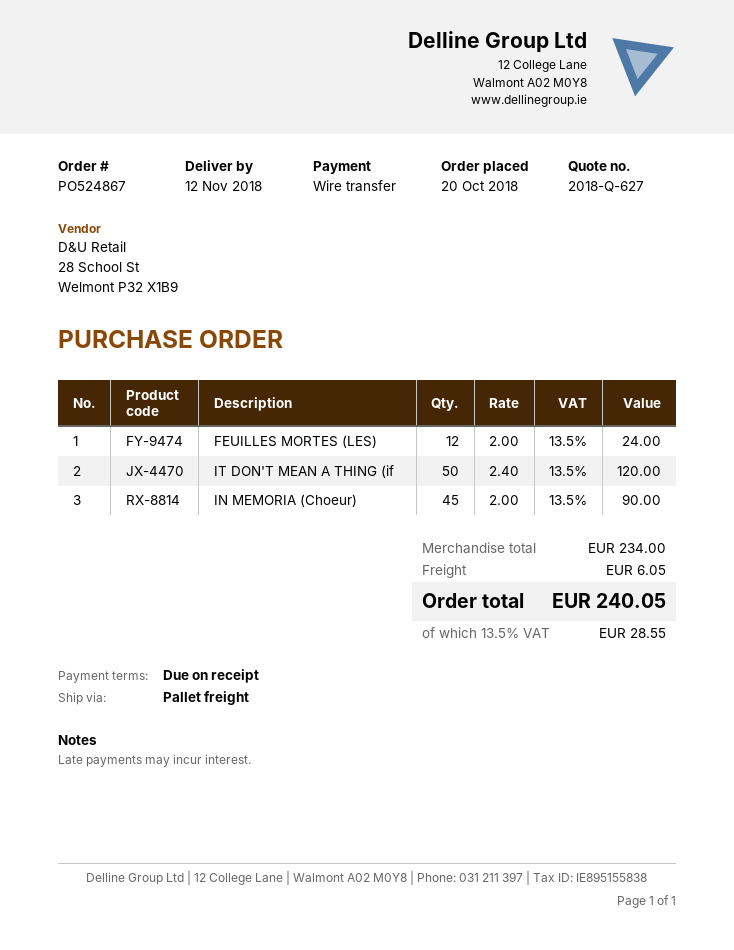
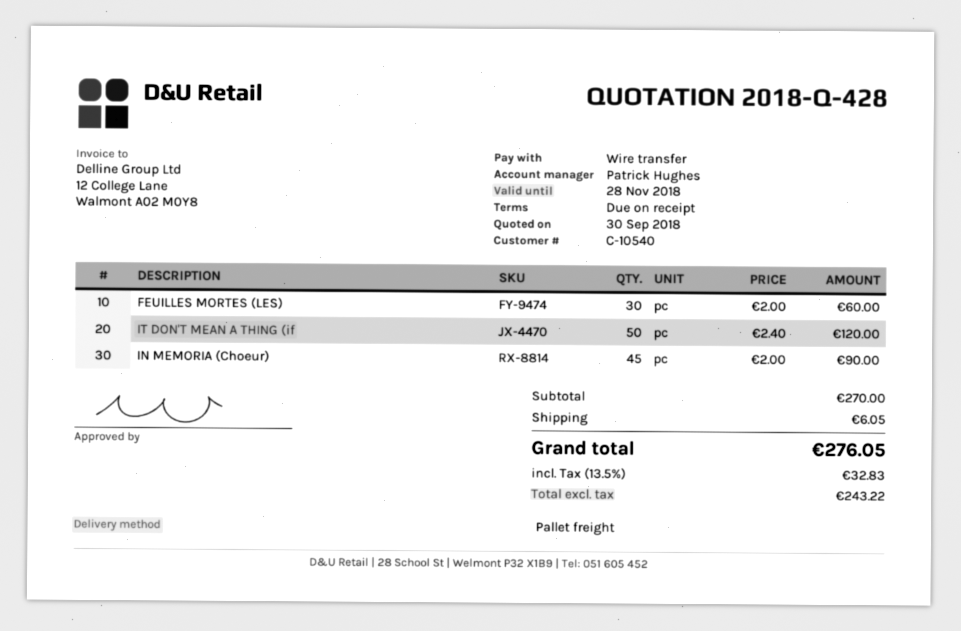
quote number: 2018-Q-627 -> 2018-Q-428
FEUILLES MORTES (LES): 12 x 2.00 = 24.00 -> 30 x 2.00 = 60.00
subtotal: 234.00 -> 270.00
tax: 13.5% = 28.55 -> 13.5% = 32.83
total: 240.05 -> 276.05

